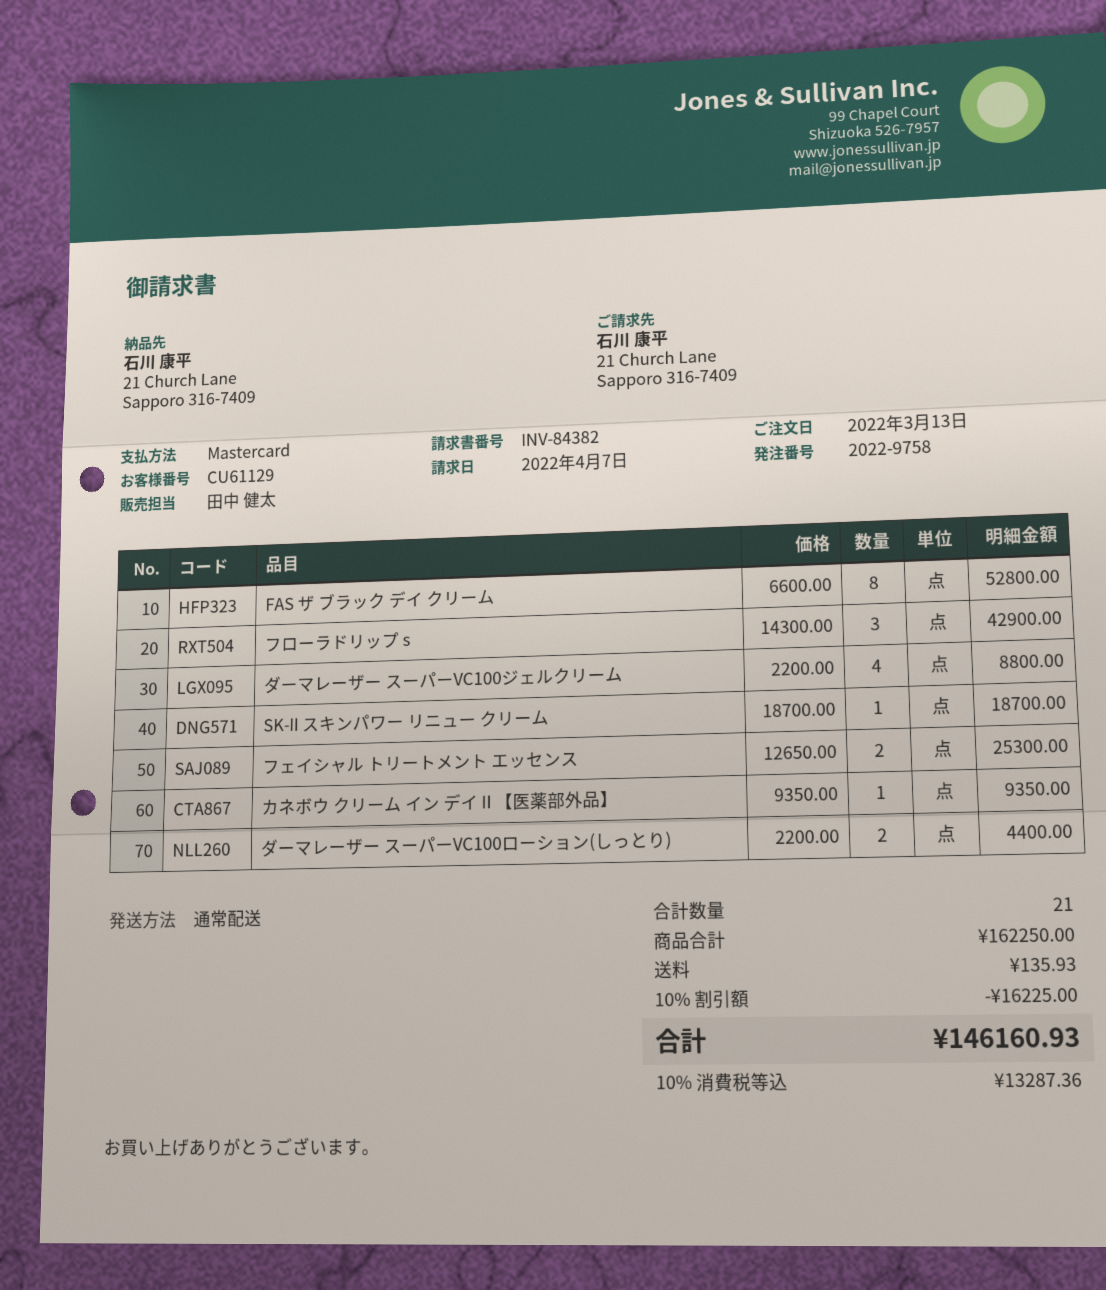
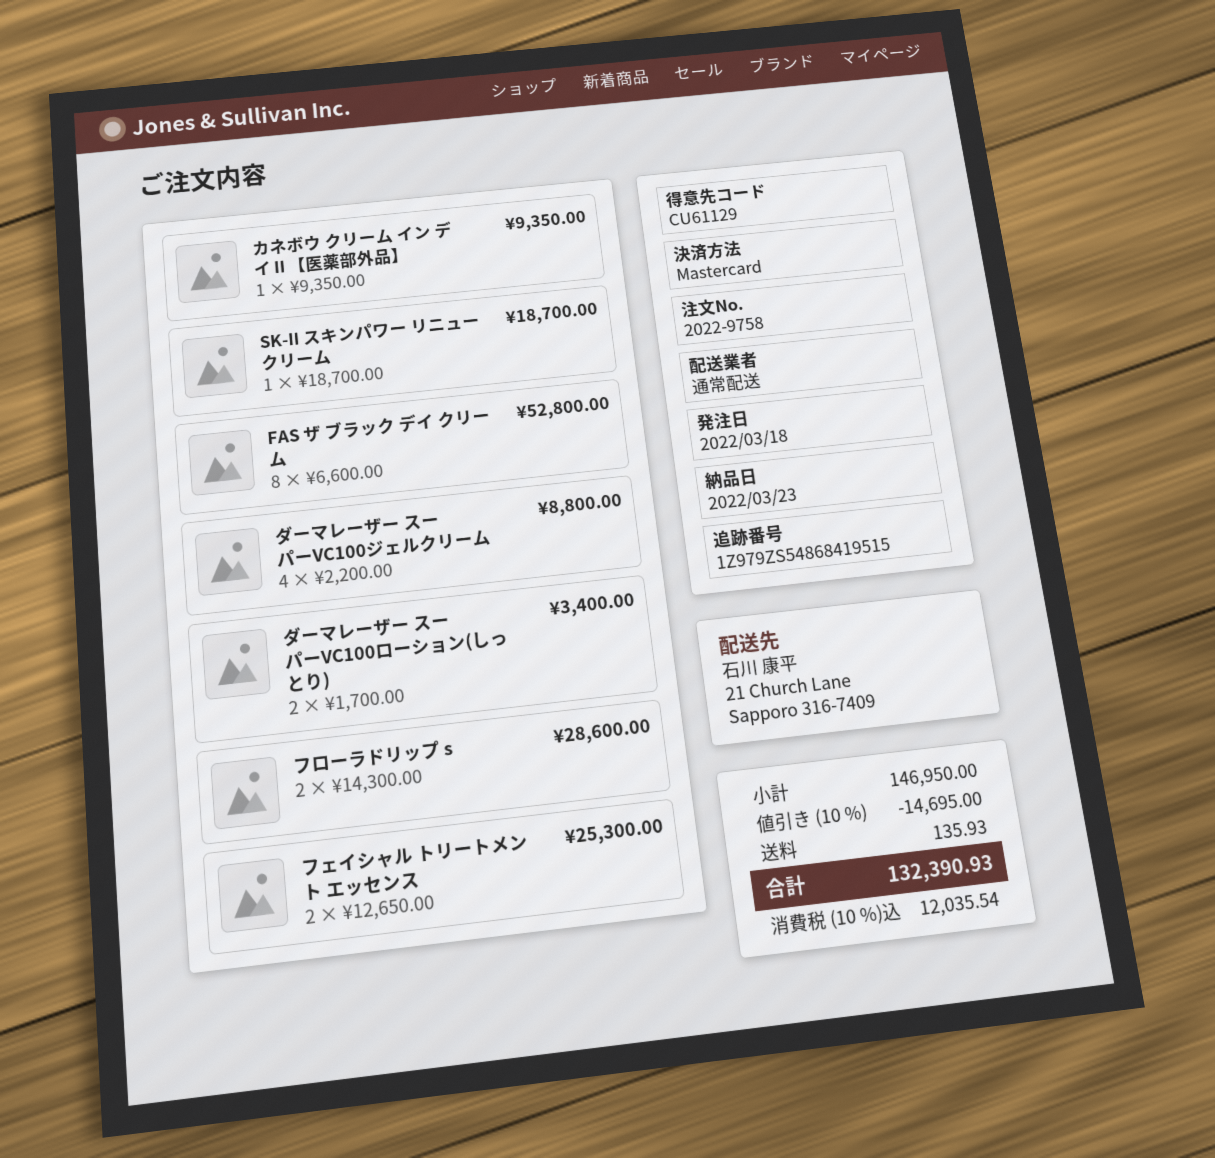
order date: 2022-03-13 -> 2022-03-18
フローラドリップ s: 3 x 14300.00 = 42900.00 -> 2 x 14300.00 = 28600.00
ダーマレーザー スーパーVC100ローション(しっとり): 2 x 2200.00 = 4400.00 -> 2 x 1700.00 = 3400.00
subtotal: 162250.00 -> 146950.00
discount: 10% = 16225.00 -> 10% = 14695.00
tax: 10% = 13287.36 -> 10% = 12035.54
total: 146160.93 -> 132390.93

